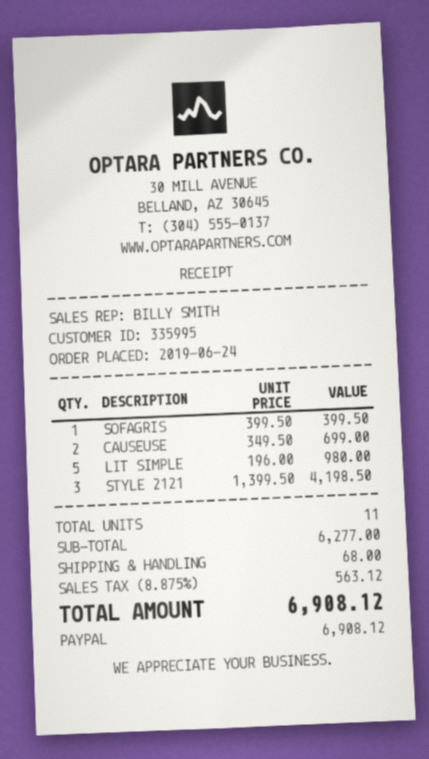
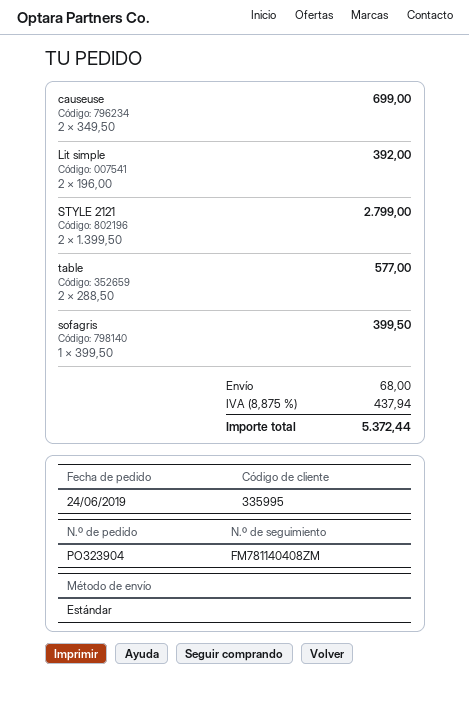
LIT SIMPLE: 5 x 196.00 = 980.00 -> 2 x 196.00 = 392.00
STYLE 2121: 3 x 1399.50 = 4198.50 -> 2 x 1399.50 = 2799.00
table: none -> 2 x 288.50 = 577.00
tax: 8.875% = 563.12 -> 8.875% = 437.94
total: 6908.12 -> 5372.44

